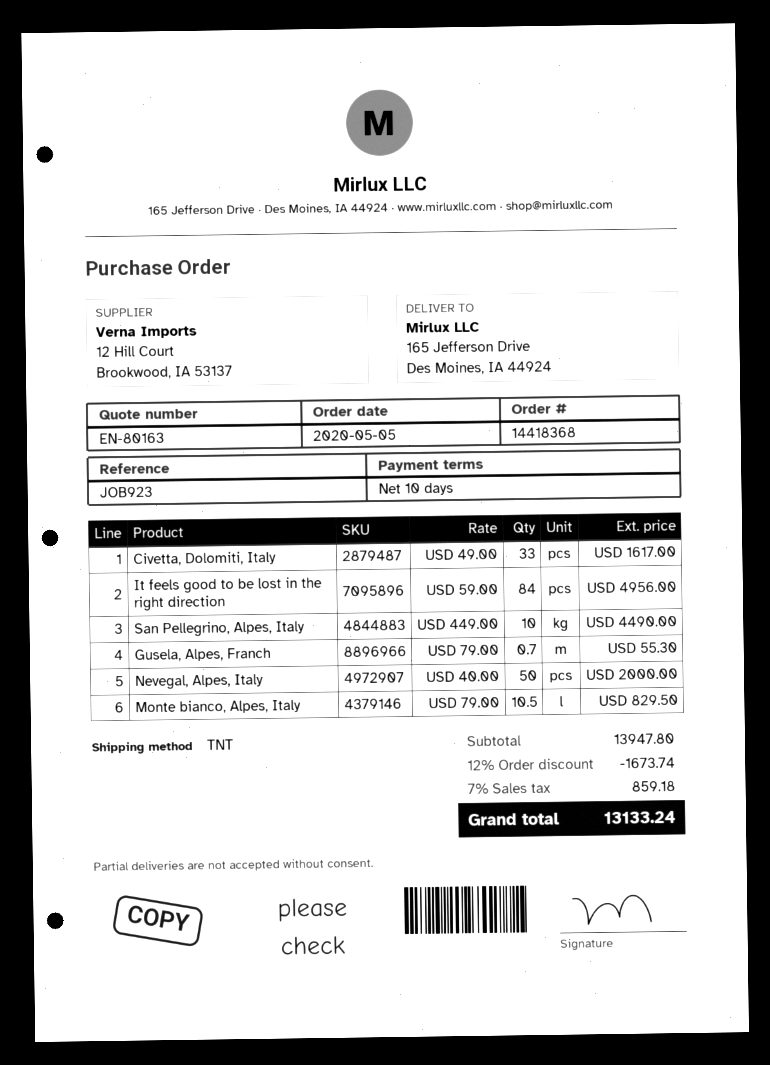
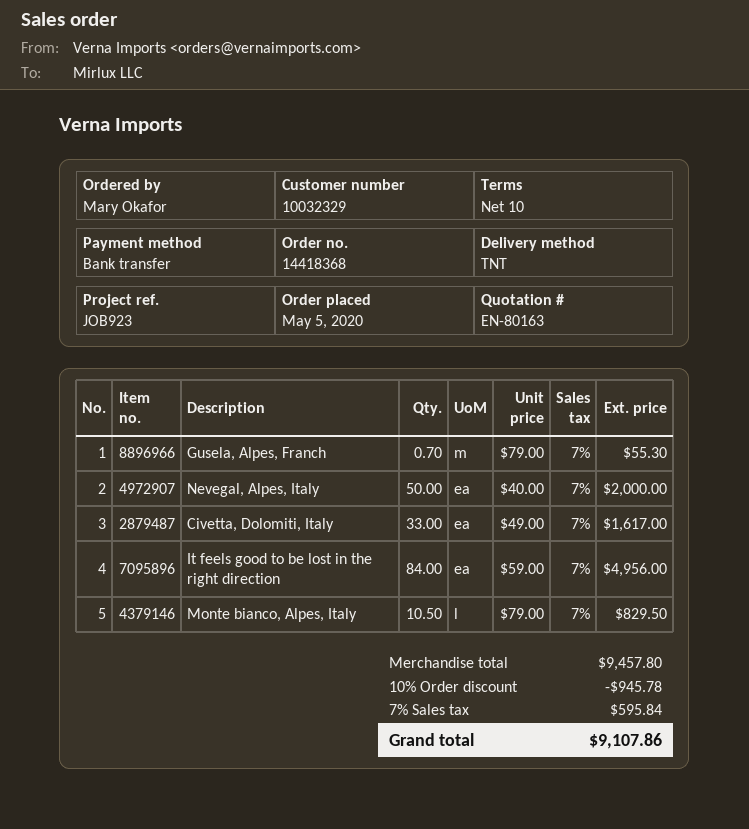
San Pellegrino, Alpes, Italy: 10 x 449.00 = 4490.00 -> none
subtotal: 13947.80 -> 9457.80
discount: 12% = 1673.74 -> 10% = 945.78
tax: 7% = 859.18 -> 7% = 595.84
total: 13133.24 -> 9107.86

